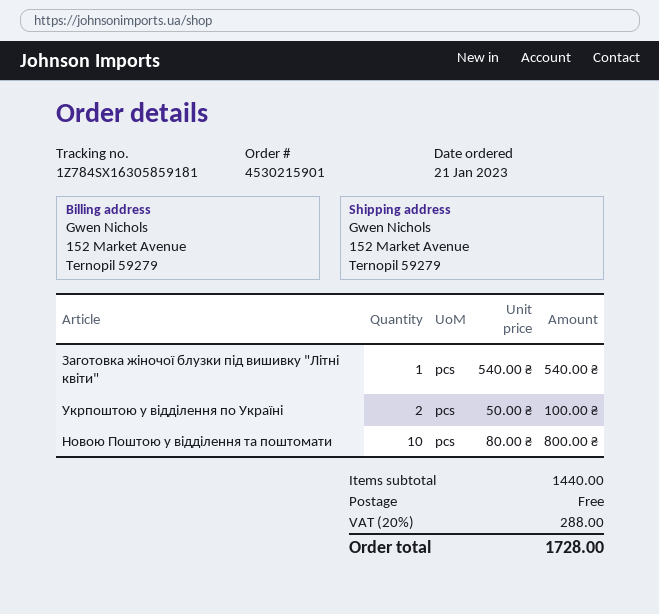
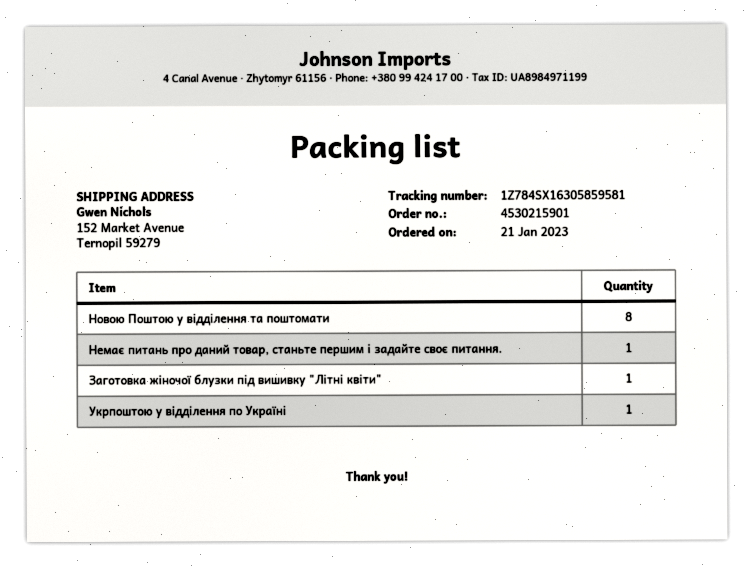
tracking number: 1Z784SX16305859181 -> 1Z784SX16305859581
Укрпоштою у відділення по Україні: 2 -> 1
Новою Поштою у відділення та поштомати: 10 -> 8
Немає питань про даний товар, станьте першим і задайте своє питання.: none -> 1

